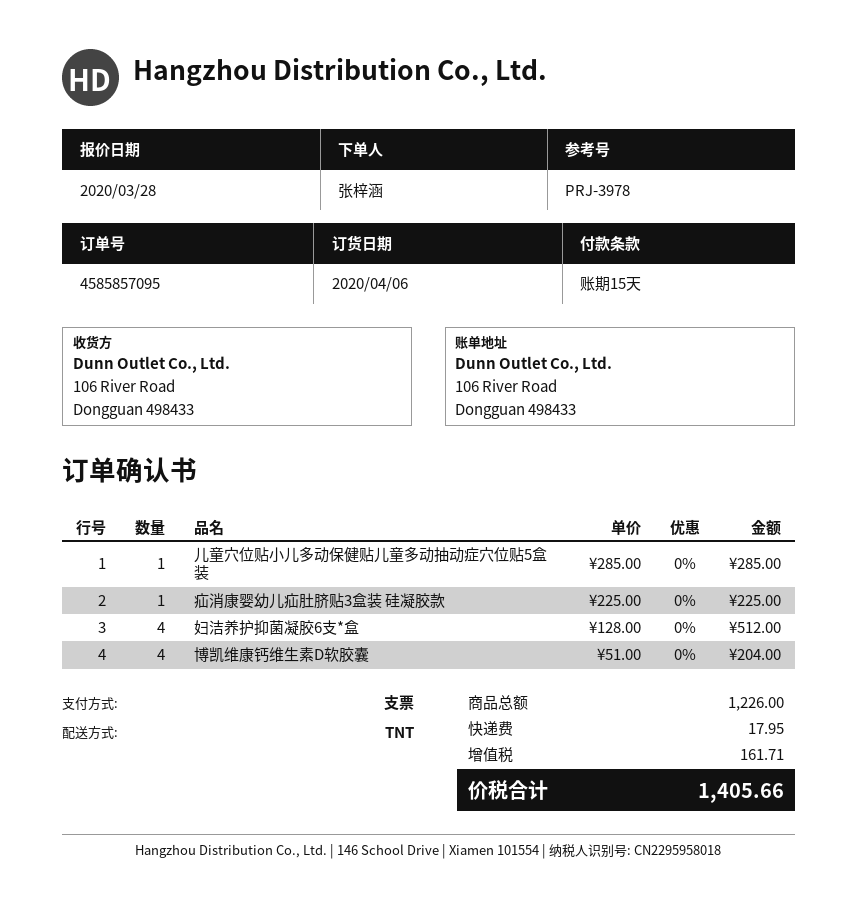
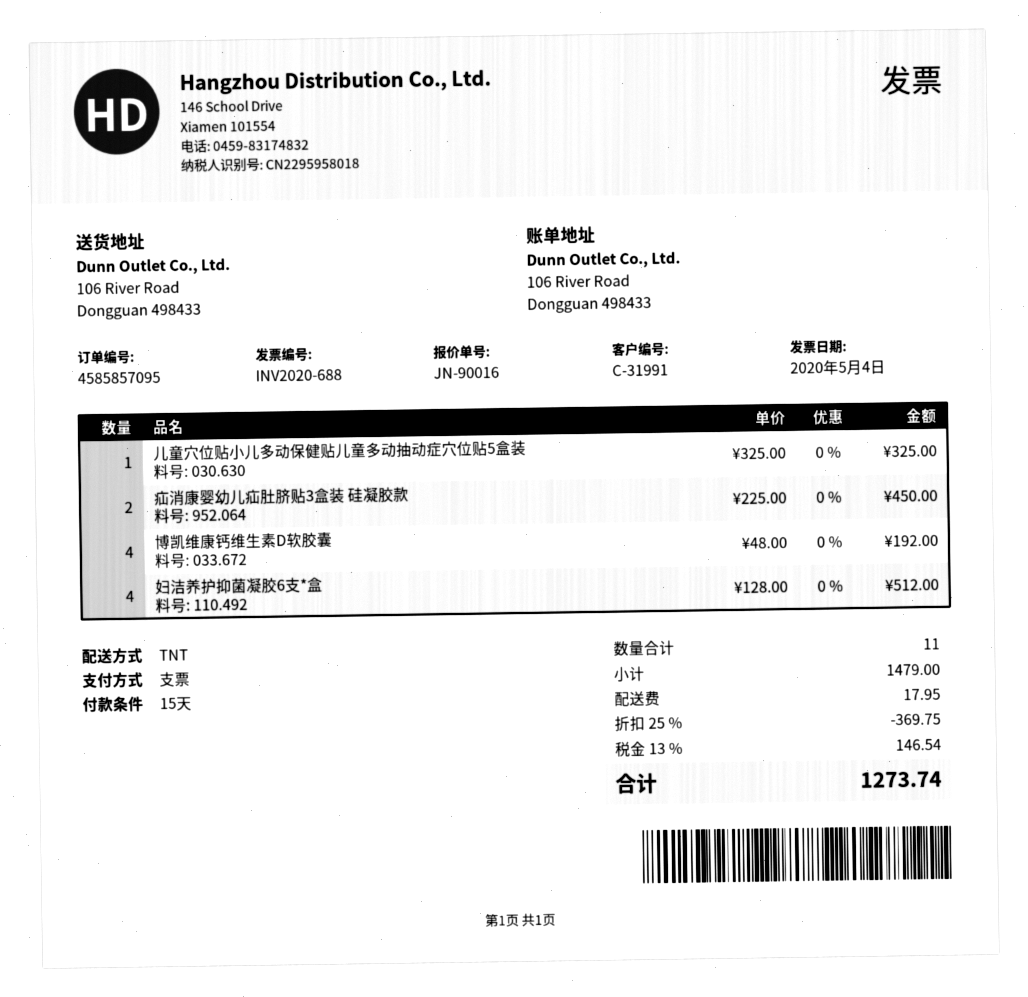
儿童穴位贴小儿多动保健贴儿童多动抽动症穴位贴5盒装: 1 x 285.00 = 285.00 -> 1 x 325.00 = 325.00
疝消康婴幼儿疝肚脐贴3盒装 硅凝胶款: 1 x 225.00 = 225.00 -> 2 x 225.00 = 450.00
博凯维康钙维生素D软胶囊: 4 x 51.00 = 204.00 -> 4 x 48.00 = 192.00
subtotal: 1226.00 -> 1479.00
discount: none -> 25% = 369.75
tax: 161.71 -> 146.54
total: 1405.66 -> 1273.74

